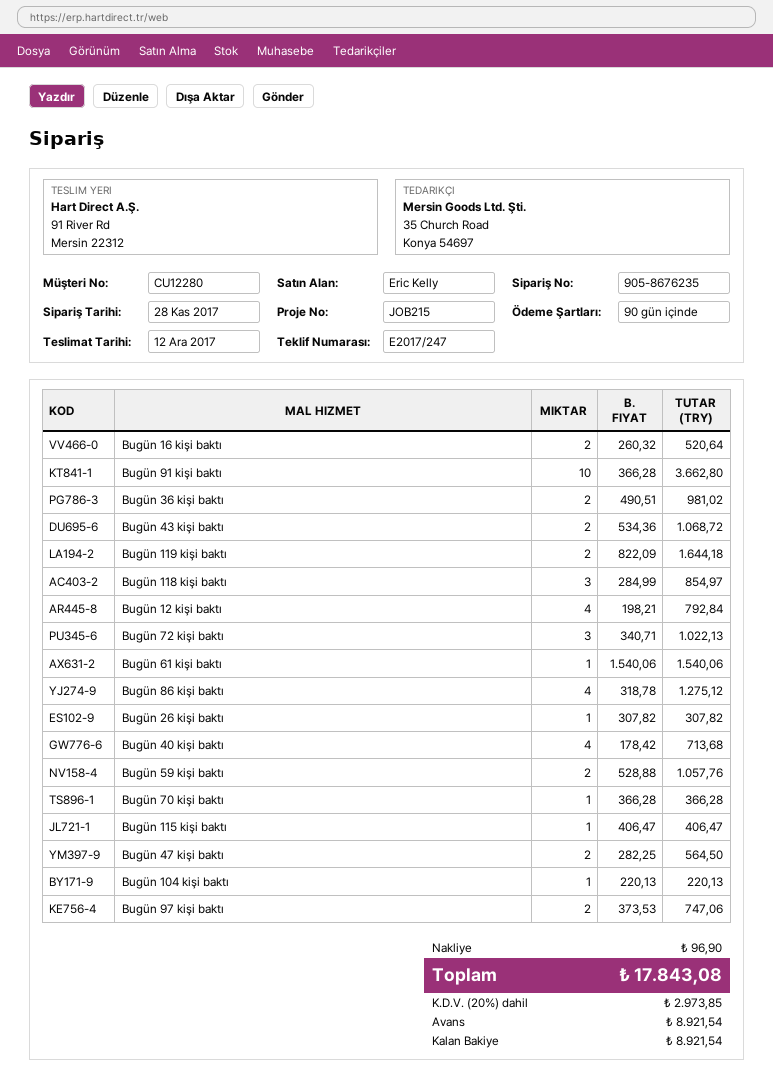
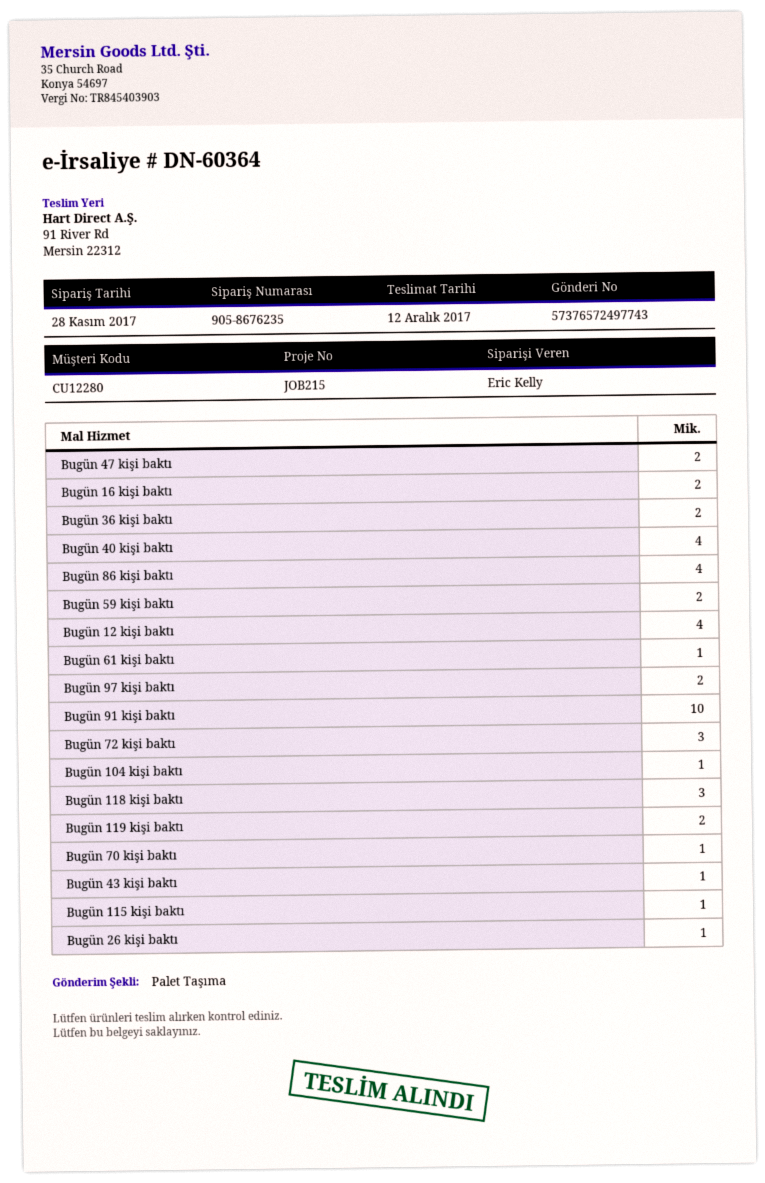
Bugün 43 kişi baktı: 2 -> 1

